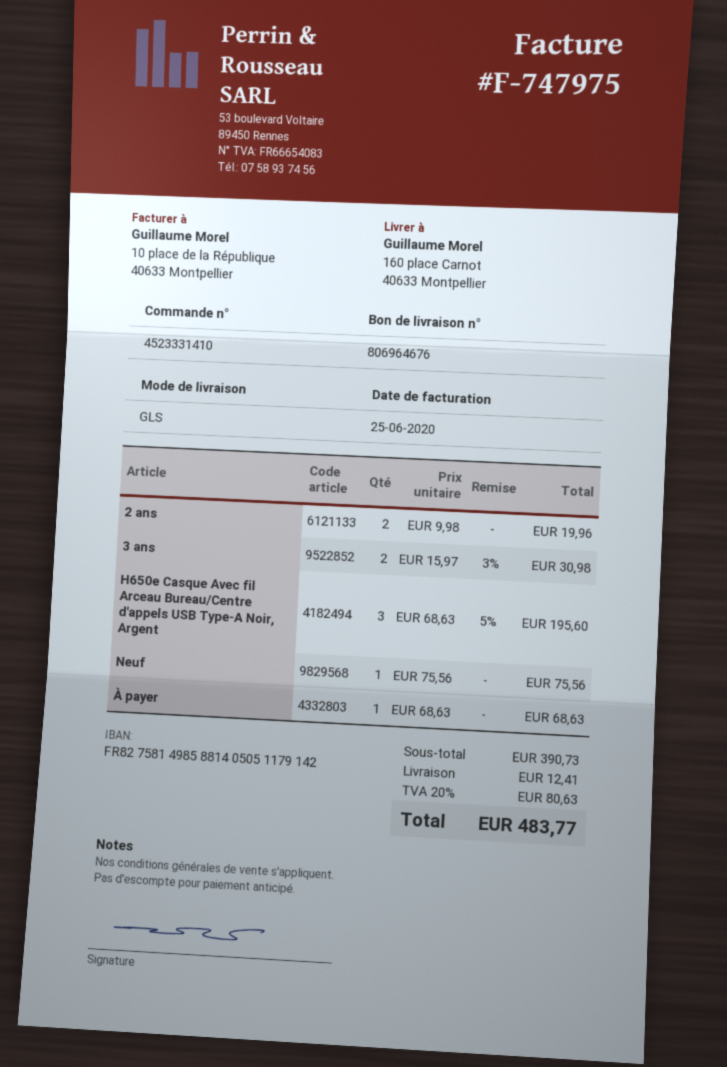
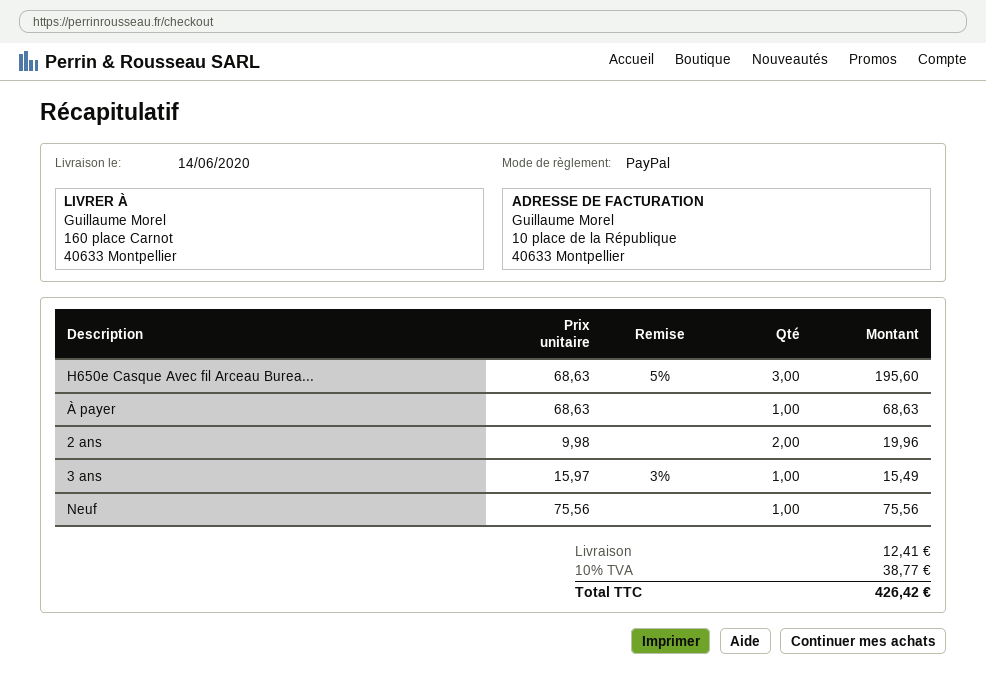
3 ans: 2 x 15.97 - 3% = 30.98 -> 1 x 15.97 - 3% = 15.49
tax: 20% = 80.63 -> 10% = 38.77
total: 483.77 -> 426.42

